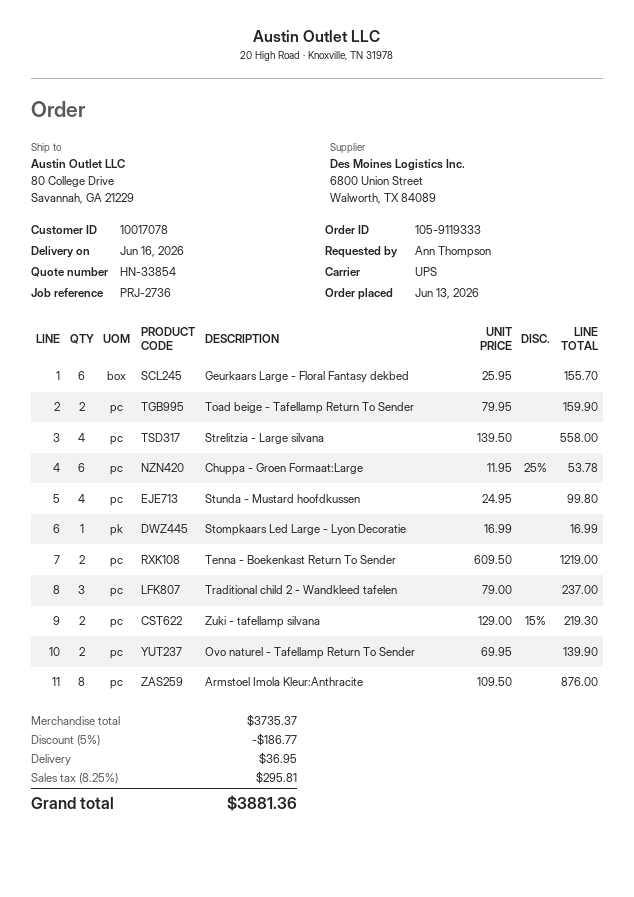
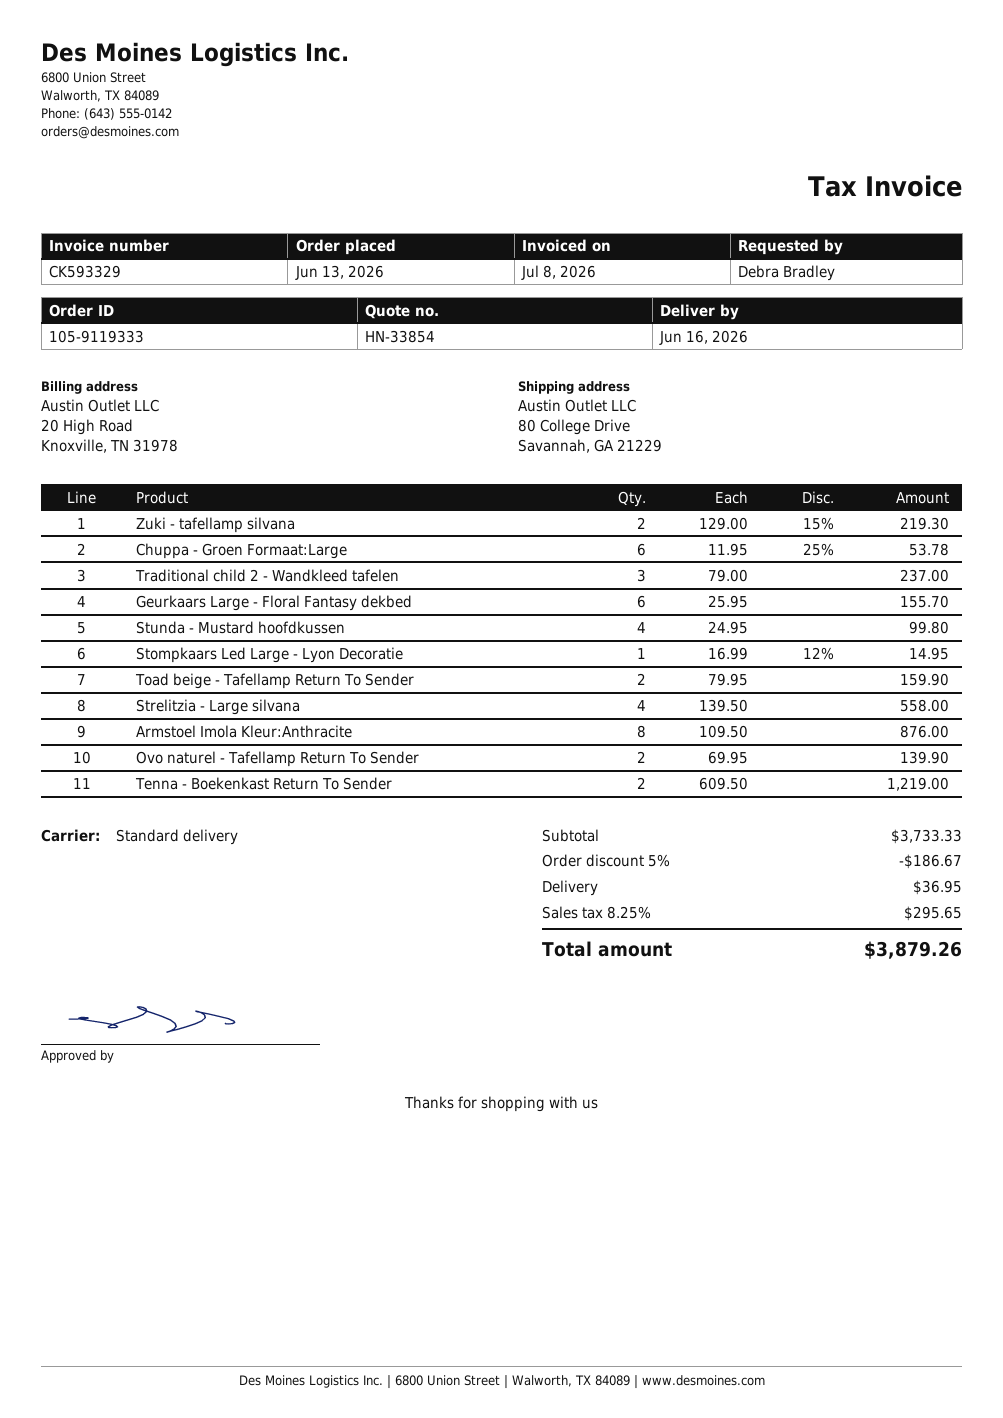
ordered by: Ann Thompson -> Debra Bradley
shipping method: UPS -> standard
Stompkaars Led Large - Lyon Decoratie: 1 x 16.99 = 16.99 -> 1 x 16.99 - 12% = 14.95
subtotal: 3735.37 -> 3733.33
discount: 5% = 186.77 -> 5% = 186.67
tax: 8.25% = 295.81 -> 8.25% = 295.65
total: 3881.36 -> 3879.26

